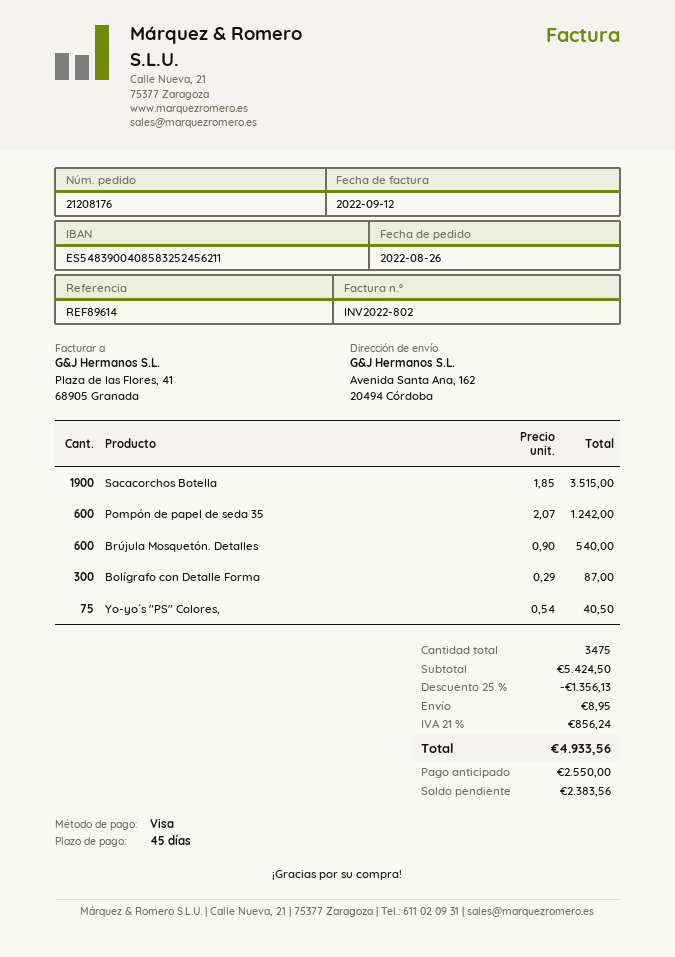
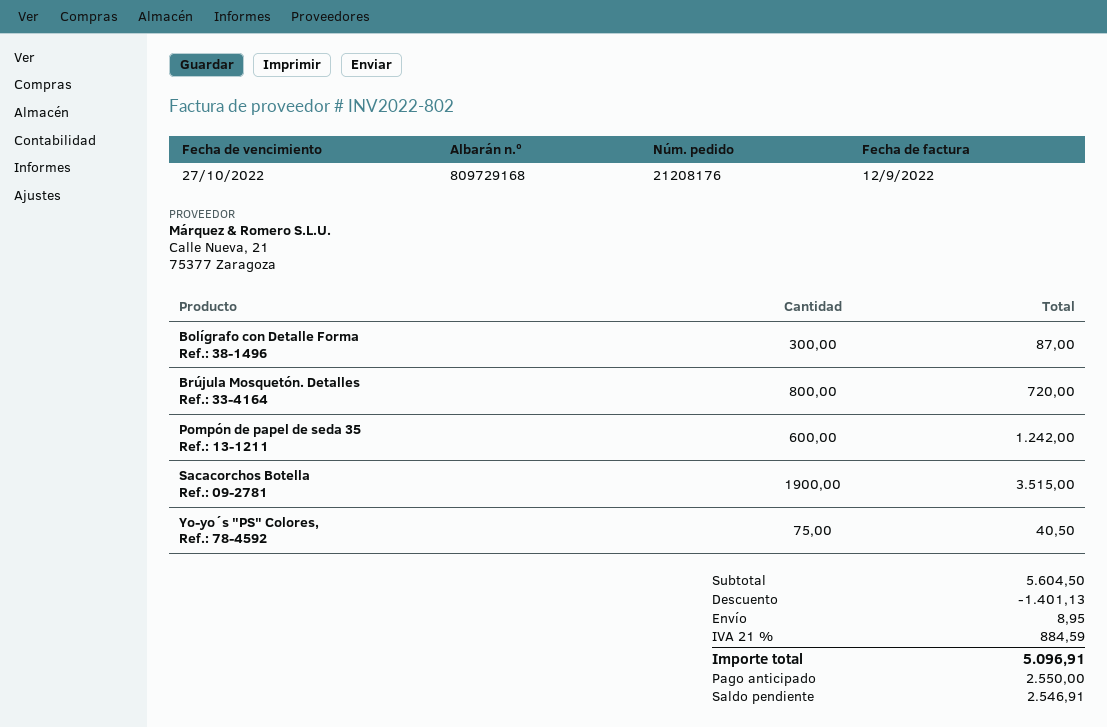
Brújula Mosquetón. Detalles: 600 for 540.00 -> 800 for 720.00
subtotal: 5424.50 -> 5604.50
discount: 1356.13 -> 1401.13
tax: 21% = 856.24 -> 21% = 884.59
total: 4933.56 -> 5096.91
balance: 2383.56 -> 2546.91

